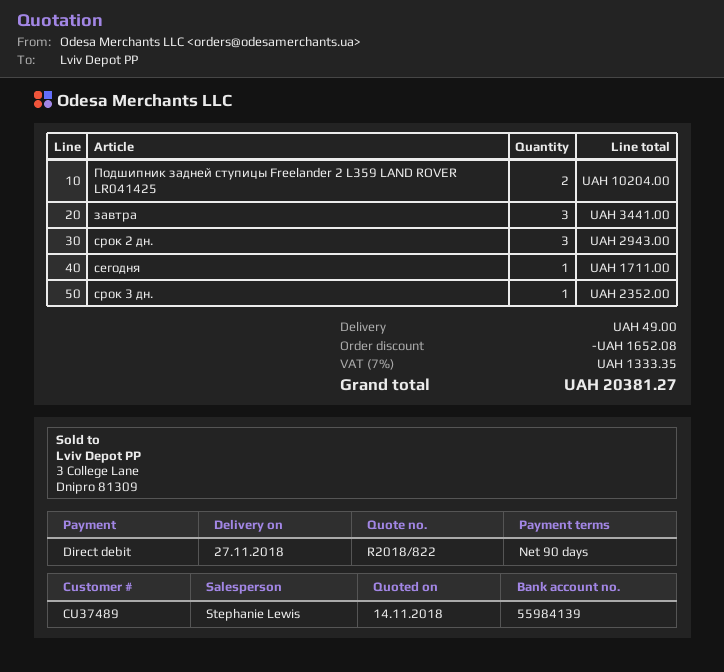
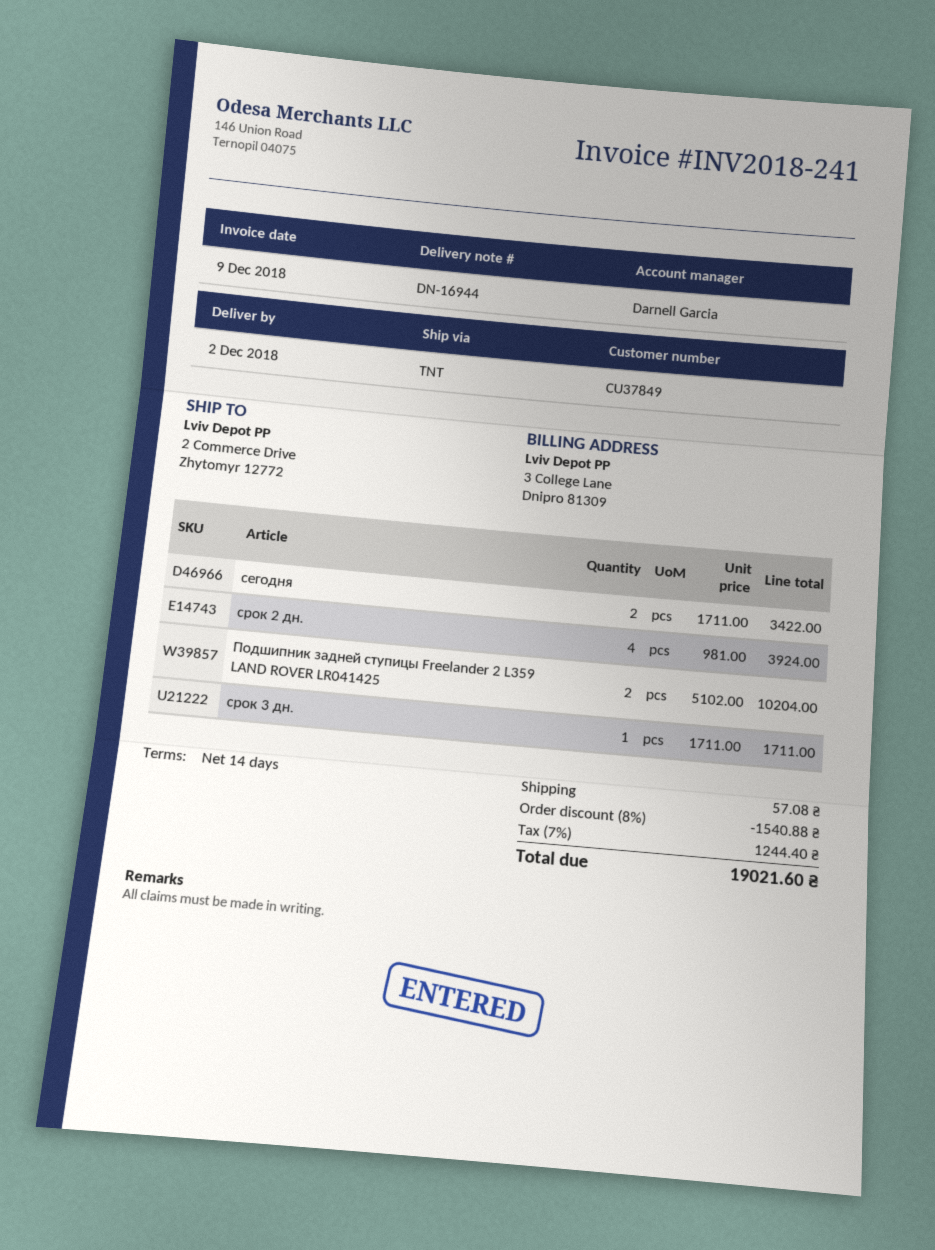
delivery date: 2018-11-27 -> 2018-12-02
payment terms: 90 days -> 14 days
customer number: CU37489 -> CU37849
sales rep: Stephanie Lewis -> Darnell Garcia
завтра: 3 for 3441.00 -> none
срок 2 дн.: 3 for 2943.00 -> 4 for 3924.00
сегодня: 1 for 1711.00 -> 2 for 3422.00
срок 3 дн.: 1 for 2352.00 -> 1 for 1711.00
discount: 1652.08 -> 1540.88
shipping: 49.00 -> 57.08
tax: 7% = 1333.35 -> 7% = 1244.40
total: 20381.27 -> 19021.60

